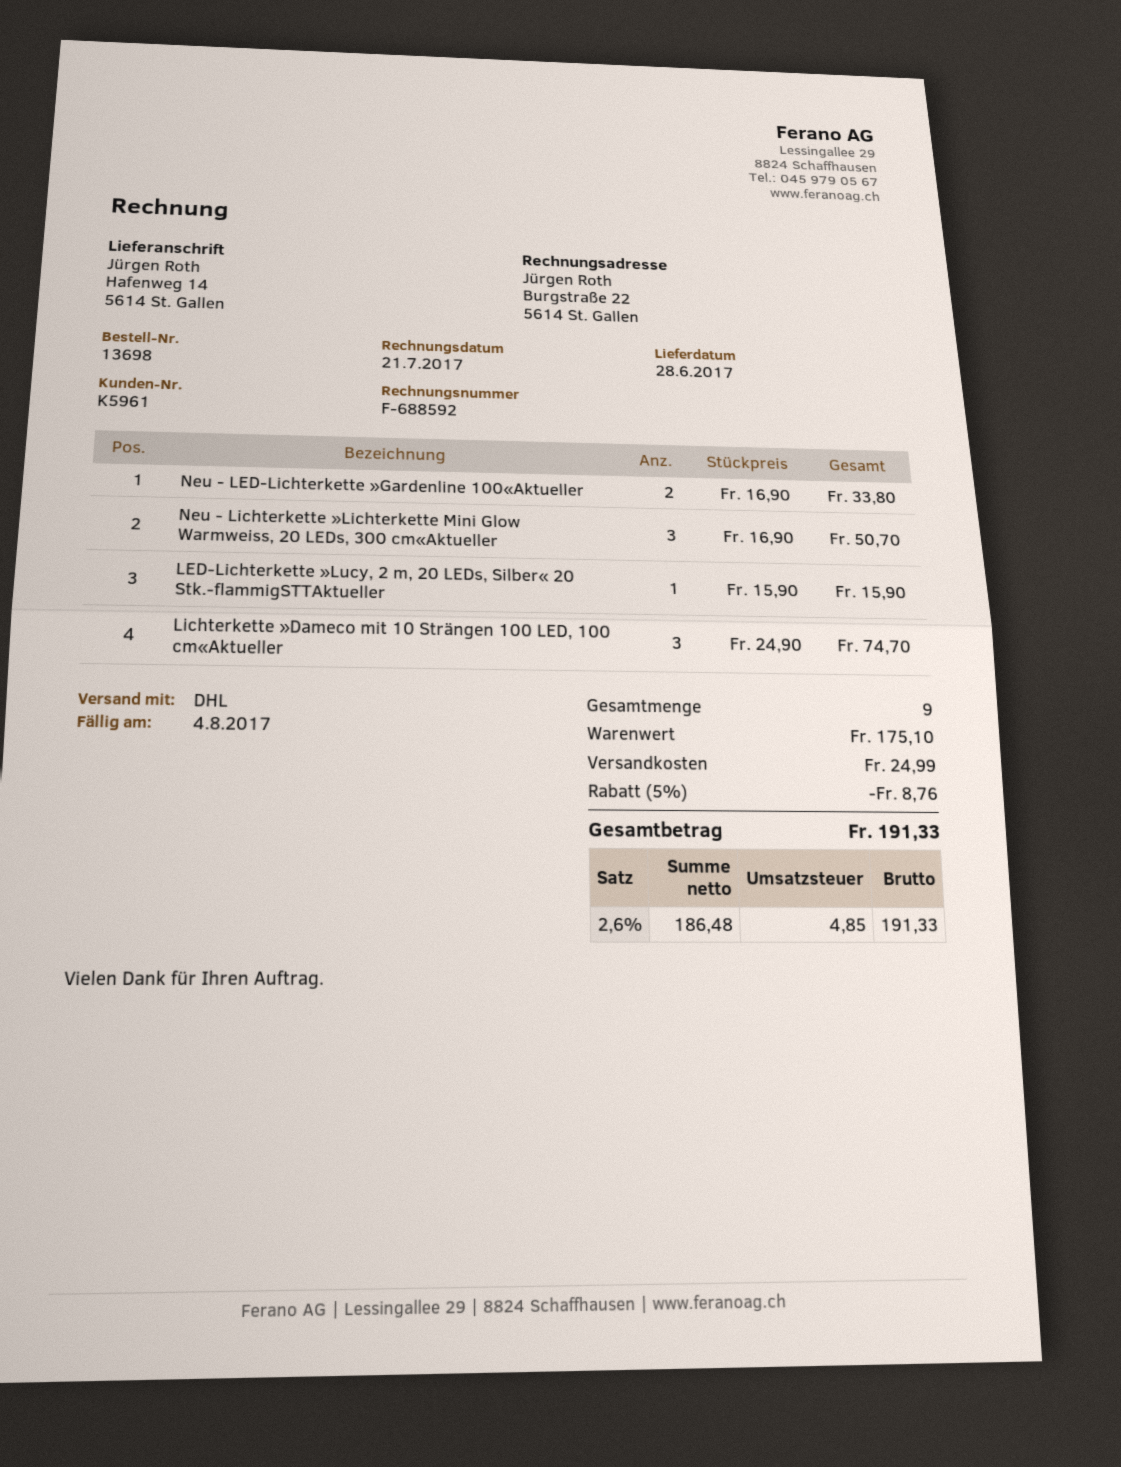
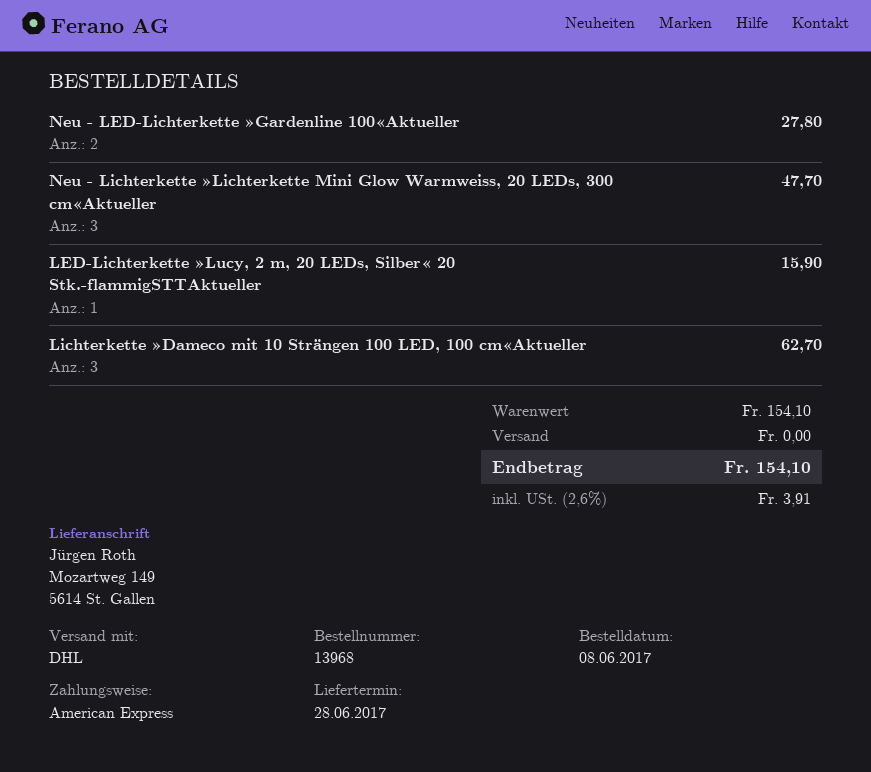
order number: 13698 -> 13968
ship to: Hafenweg 14, 5614 St. Gallen -> Mozartweg 149, 5614 St. Gallen
Neu - LED-Lichterkette »Gardenline 100«Aktueller: 2 for 33.80 -> 2 for 27.80
Neu - Lichterkette »Lichterkette Mini Glow Warmweiss, 20 LEDs, 300 cm«Aktueller: 3 for 50.70 -> 3 for 47.70
Lichterkette »Dameco mit 10 Strängen 100 LED, 100 cm«Aktueller: 3 for 74.70 -> 3 for 62.70
subtotal: 175.10 -> 154.10
discount: 5% = 8.76 -> none
shipping: 24.99 -> 0.00
tax: 2.6% = 4.85 -> 2.6% = 3.91
total: 191.33 -> 154.10

